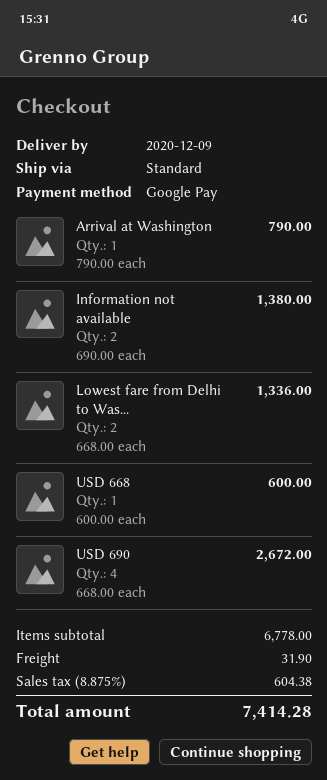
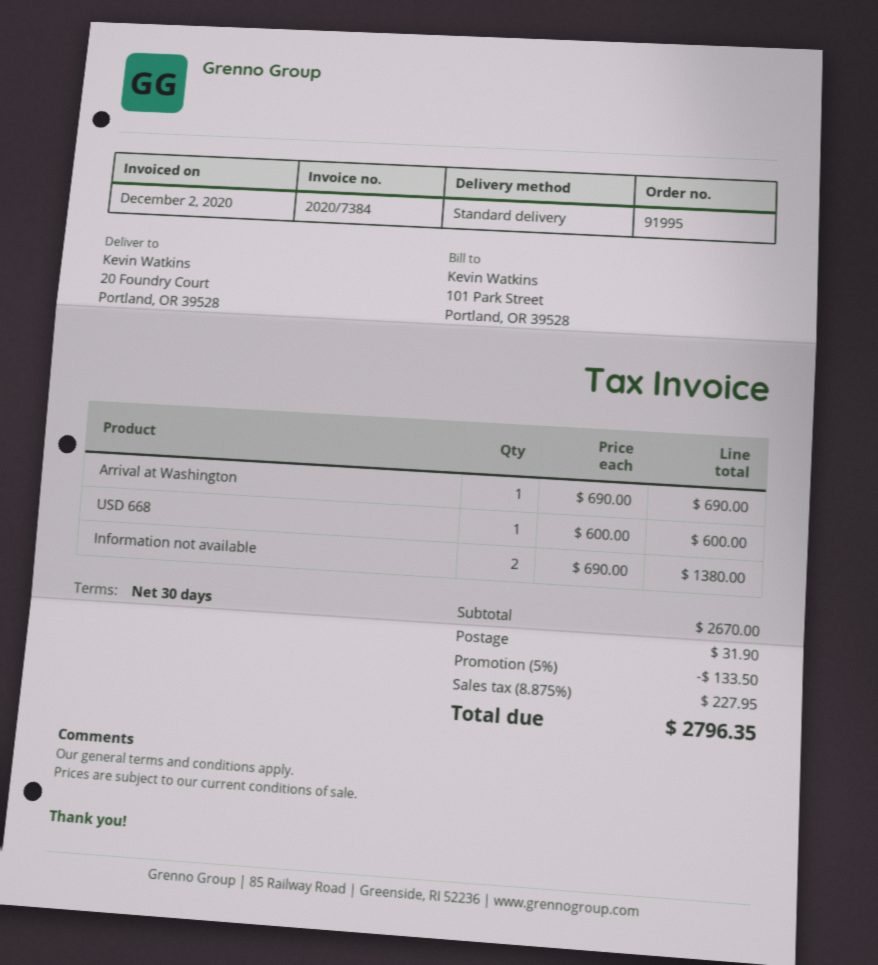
Arrival at Washington: 1 x 790.00 = 790.00 -> 1 x 690.00 = 690.00
Lowest fare from Delhi to Was...: 2 x 668.00 = 1336.00 -> none
USD 690: 4 x 668.00 = 2672.00 -> none
subtotal: 6778.00 -> 2670.00
discount: none -> 5% = 133.50
tax: 8.875% = 604.38 -> 8.875% = 227.95
total: 7414.28 -> 2796.35

